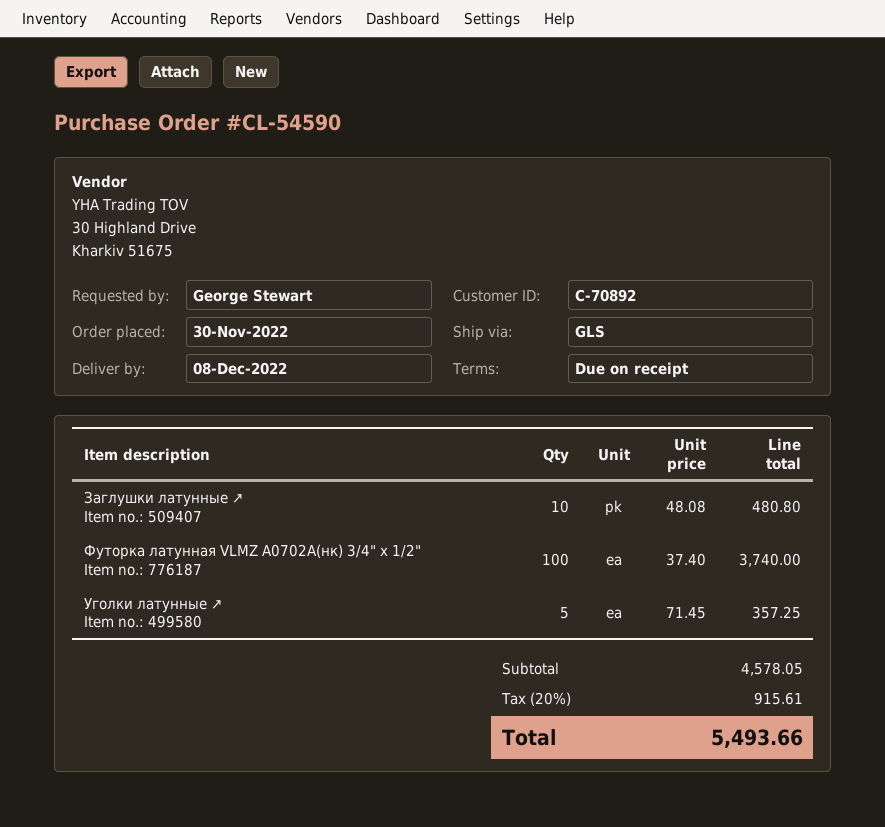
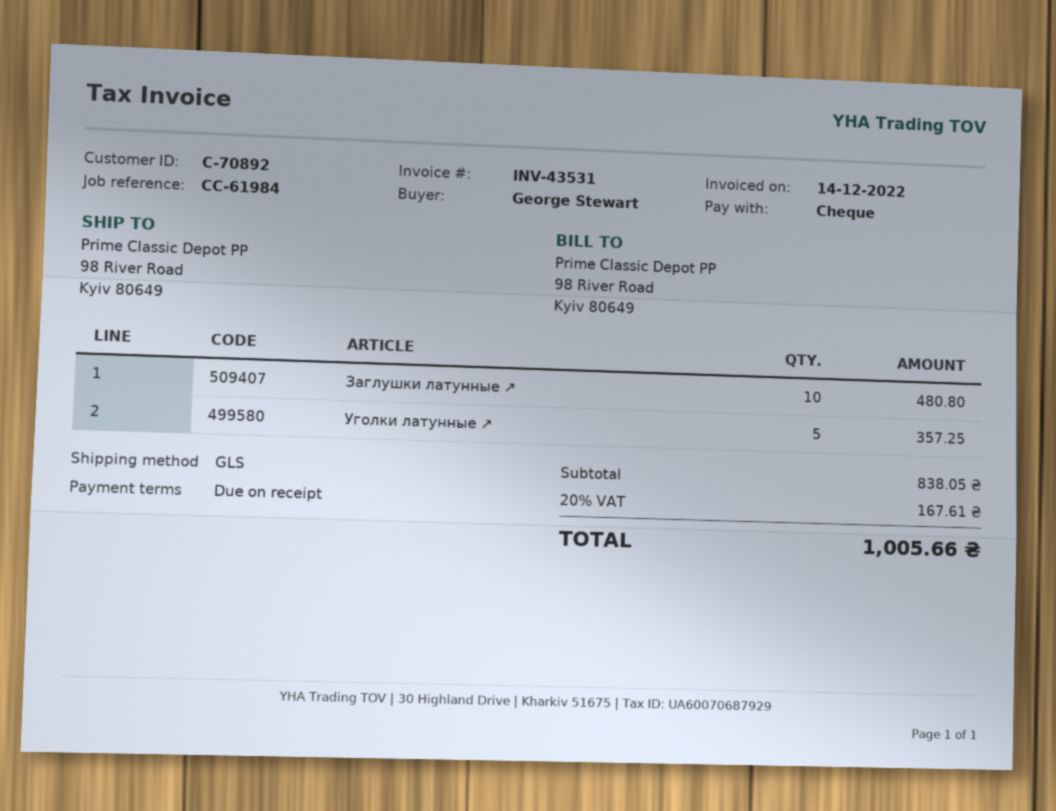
Футорка латунная VLMZ А0702А(нк) 3/4" x 1/2": 100 for 3740.00 -> none
subtotal: 4578.05 -> 838.05
tax: 20% = 915.61 -> 20% = 167.61
total: 5493.66 -> 1005.66

